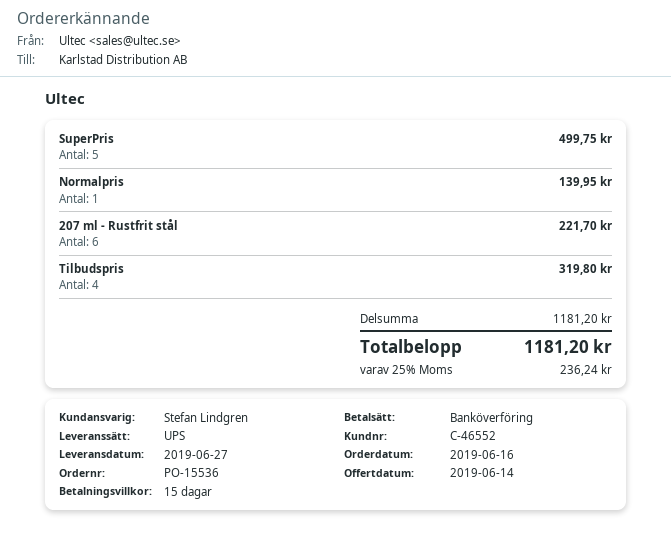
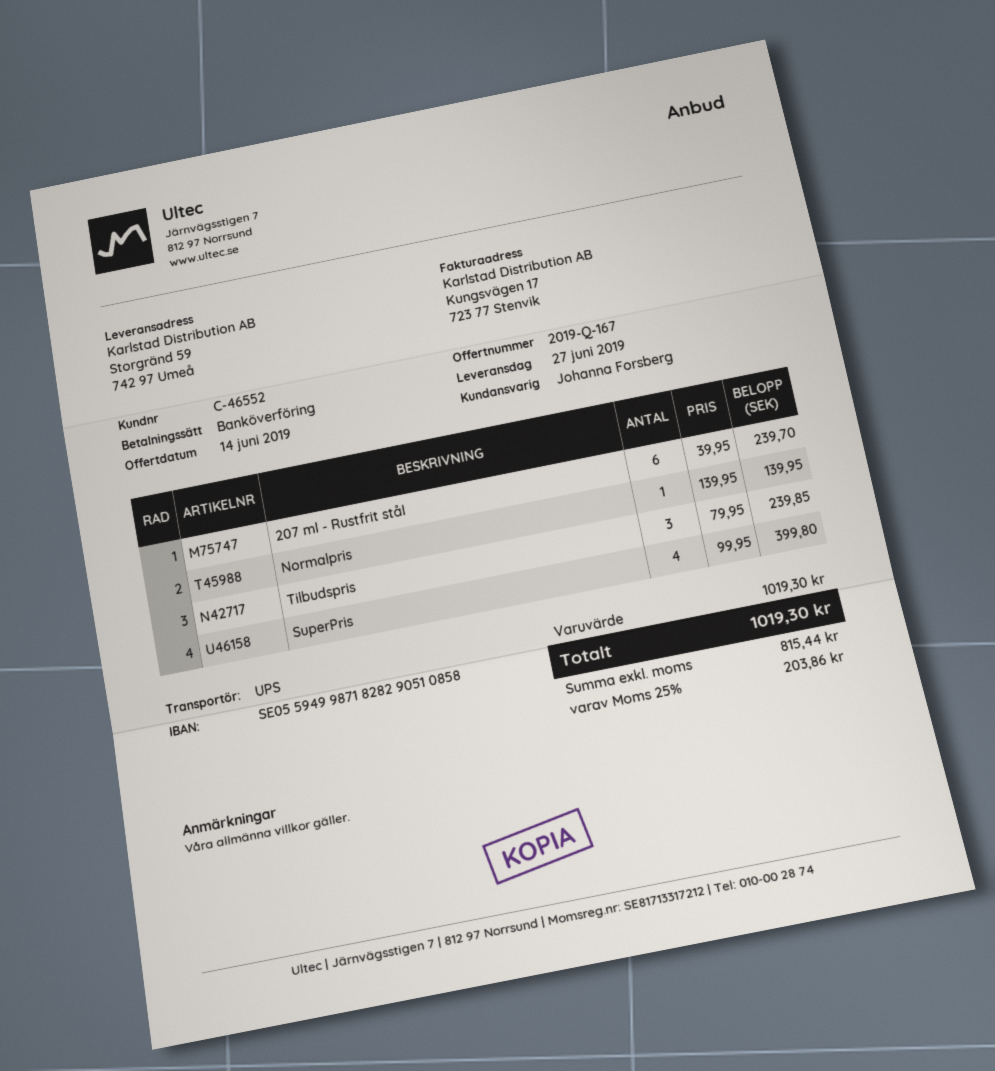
sales rep: Stefan Lindgren -> Johanna Forsberg
SuperPris: 5 for 499.75 -> 4 for 399.80
207 ml - Rustfrit stål: 6 for 221.70 -> 6 for 239.70
Tilbudspris: 4 for 319.80 -> 3 for 239.85
subtotal: 1181.20 -> 1019.30
tax: 25% = 236.24 -> 25% = 203.86
total: 1181.20 -> 1019.30

